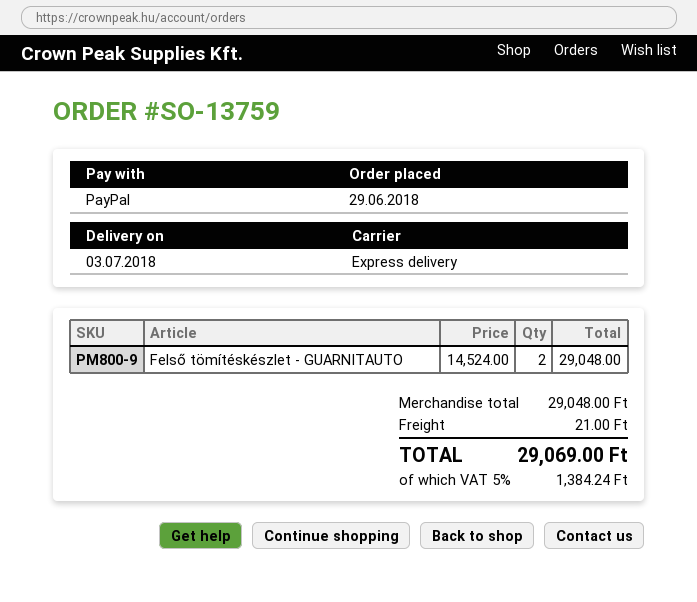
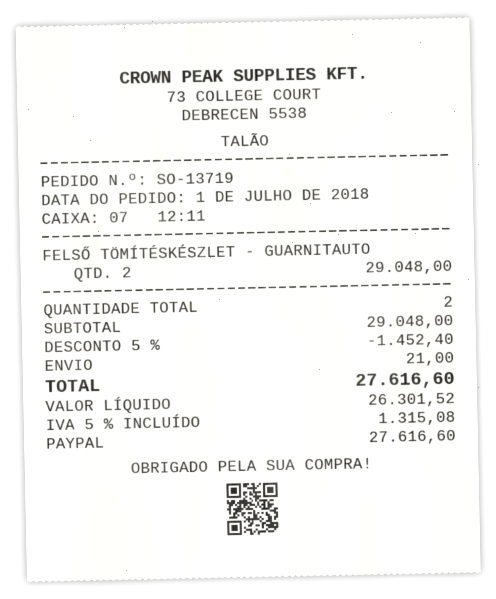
order number: SO-13759 -> SO-13719
order date: 2018-06-29 -> 2018-07-01
discount: none -> 5% = 1452.40
tax: 5% = 1384.24 -> 5% = 1315.08
total: 29069.00 -> 27616.60

